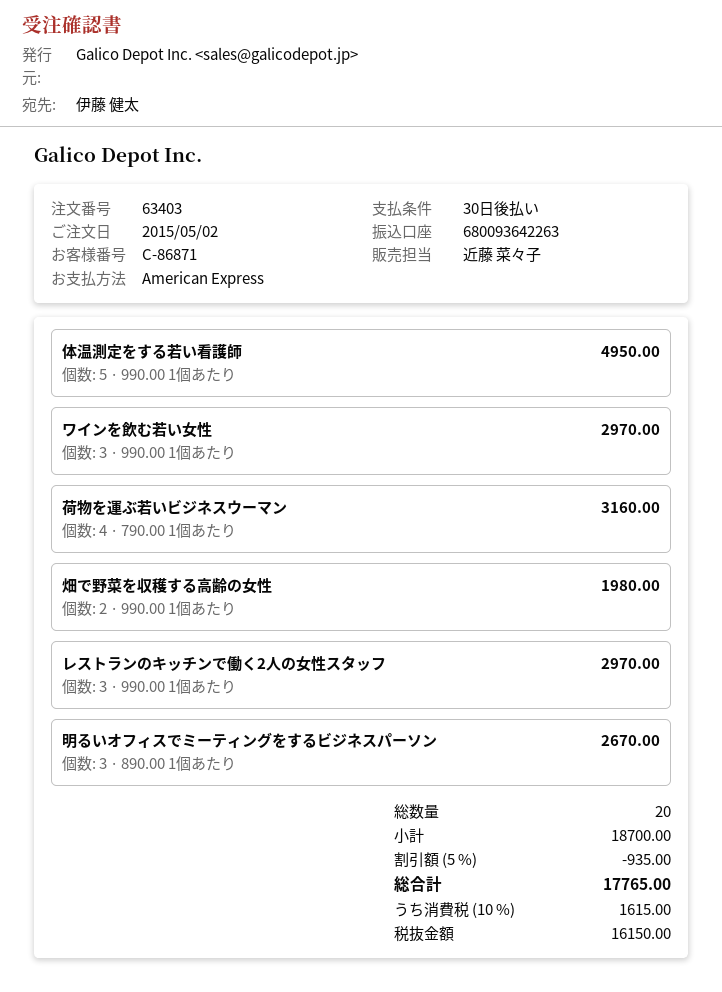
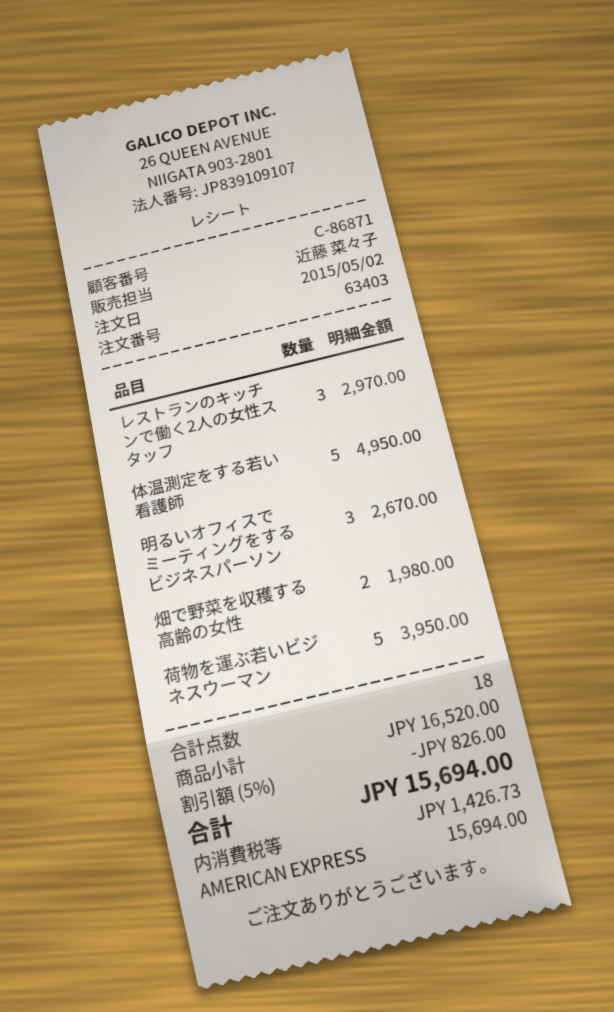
ワインを飲む若い女性: 3 for 2970.00 -> none
荷物を運ぶ若いビジネスウーマン: 4 for 3160.00 -> 5 for 3950.00
total quantity: 20 -> 18
subtotal: 18700.00 -> 16520.00
discount: 5% = 935.00 -> 5% = 826.00
tax: 1615.00 -> 1426.73
total: 17765.00 -> 15694.00

